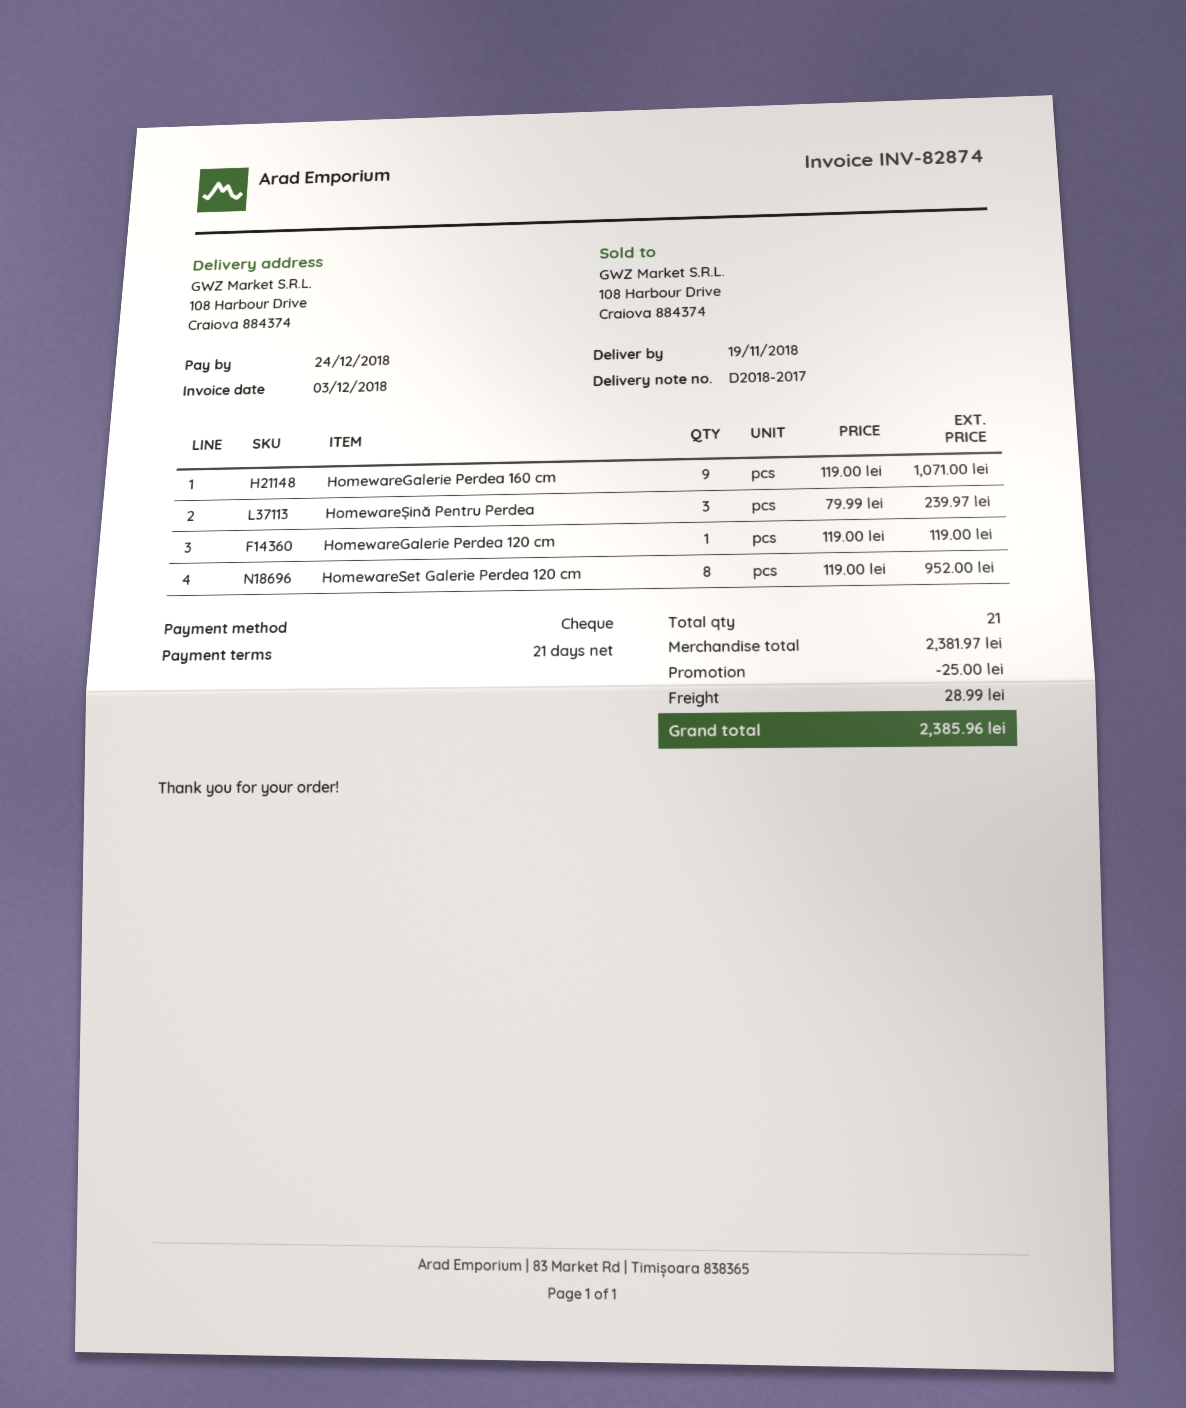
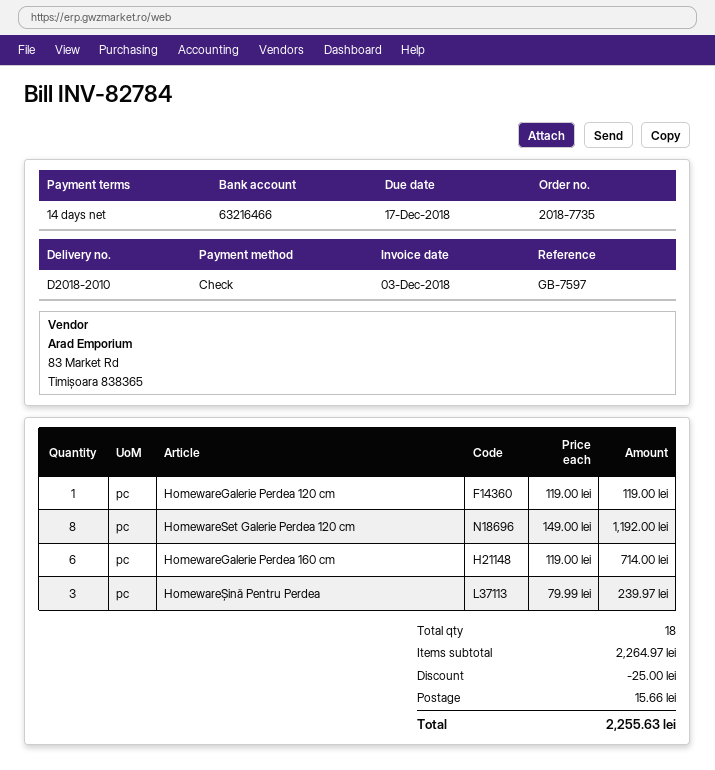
delivery note number: D2018-2017 -> D2018-2010
invoice number: INV-82874 -> INV-82784
payment terms: 21 days -> 14 days
due date: 2018-12-24 -> 2018-12-17
HomewareGalerie Perdea 160 cm: 9 x 119.00 = 1071.00 -> 6 x 119.00 = 714.00
HomewareSet Galerie Perdea 120 cm: 8 x 119.00 = 952.00 -> 8 x 149.00 = 1192.00
total quantity: 21 -> 18
subtotal: 2381.97 -> 2264.97
shipping: 28.99 -> 15.66
total: 2385.96 -> 2255.63

